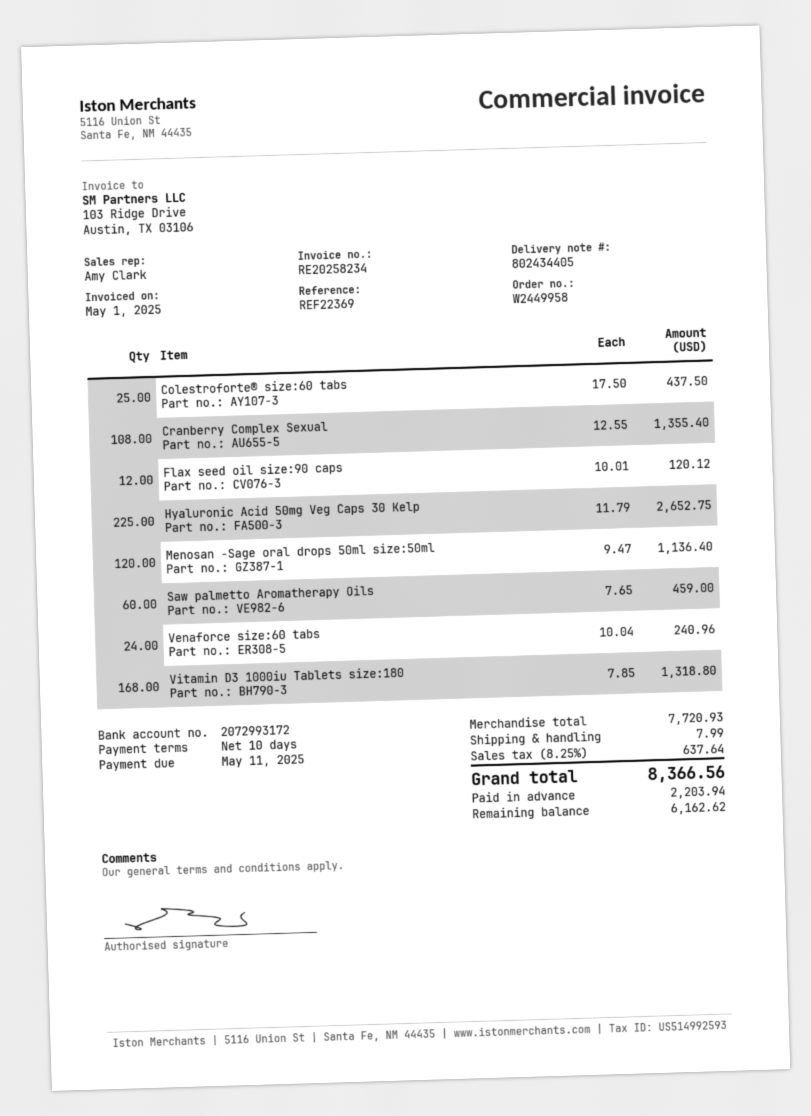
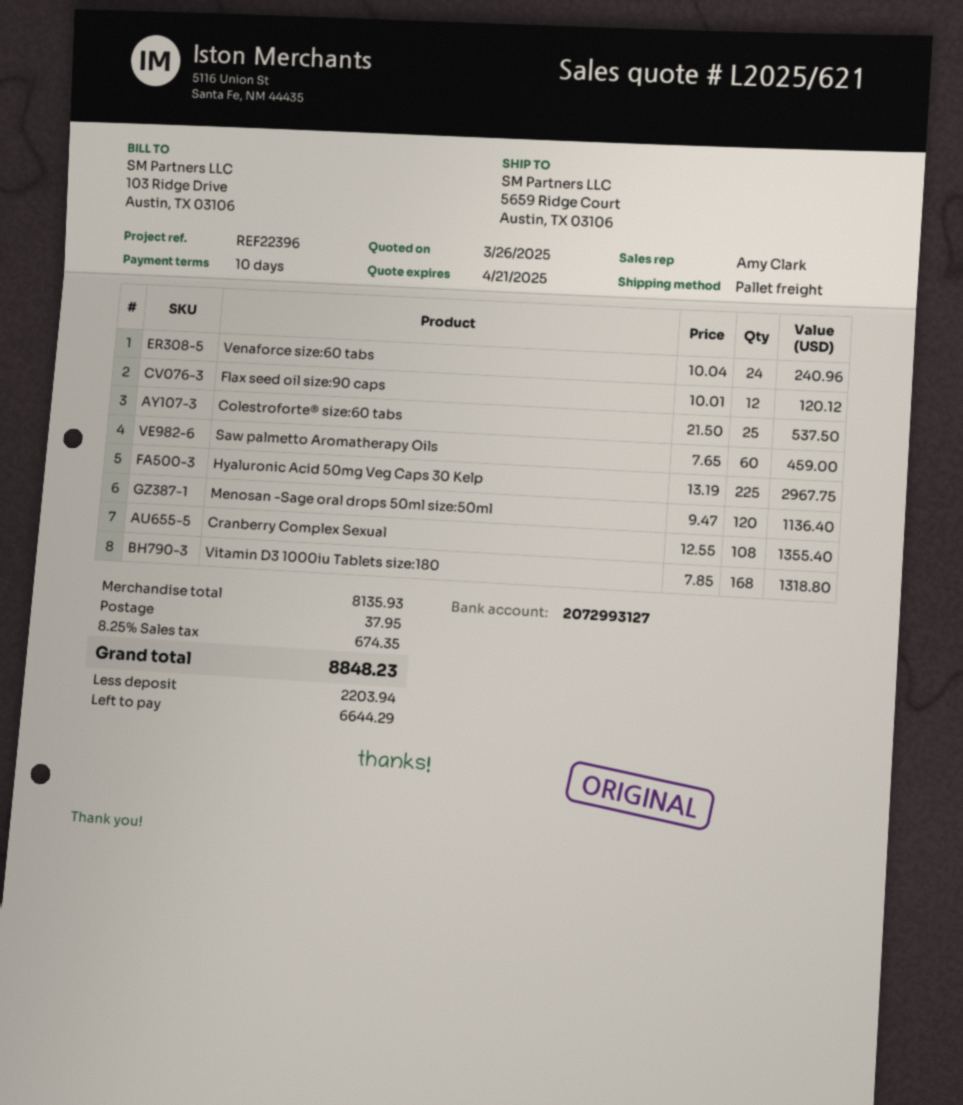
reference: REF22369 -> REF22396
bank account: 2072993172 -> 2072993127
Colestroforte® size:60 tabs: 25 x 17.50 = 437.50 -> 25 x 21.50 = 537.50
Hyaluronic Acid 50mg Veg Caps 30 Kelp: 225 x 11.79 = 2652.75 -> 225 x 13.19 = 2967.75
subtotal: 7720.93 -> 8135.93
shipping: 7.99 -> 37.95
tax: 8.25% = 637.64 -> 8.25% = 674.35
total: 8366.56 -> 8848.23
balance: 6162.62 -> 6644.29

